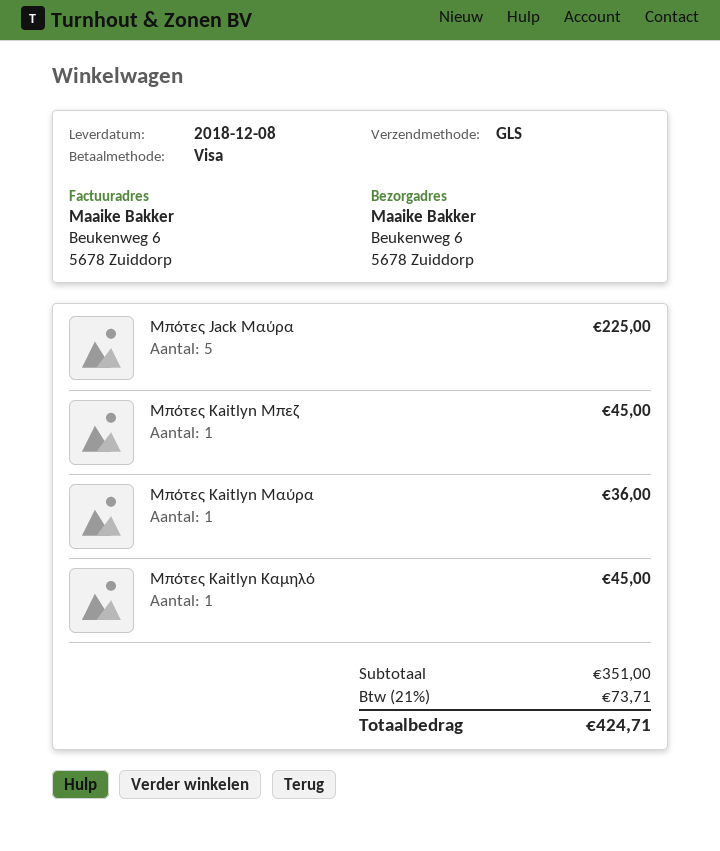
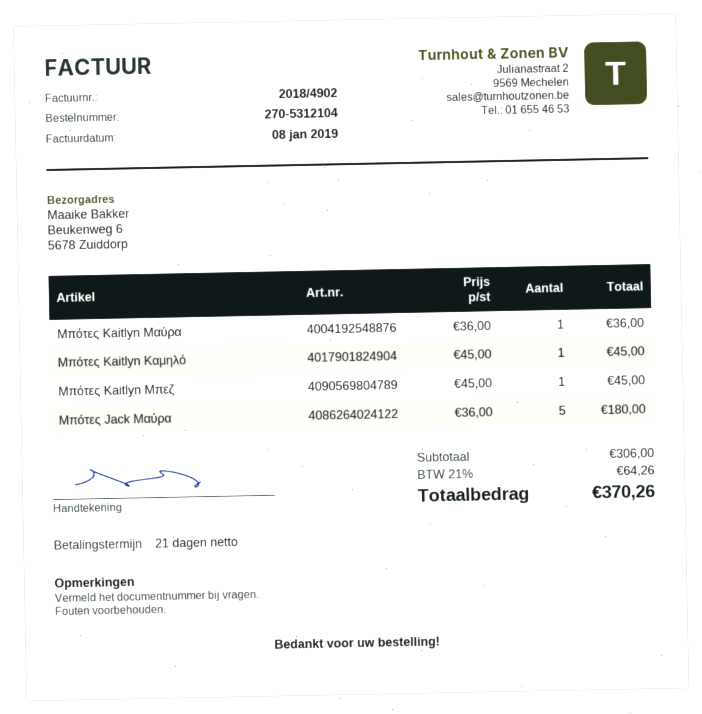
Μπότες Jack Μαύρα: 5 for 225.00 -> 5 for 180.00
subtotal: 351.00 -> 306.00
tax: 21% = 73.71 -> 21% = 64.26
total: 424.71 -> 370.26

